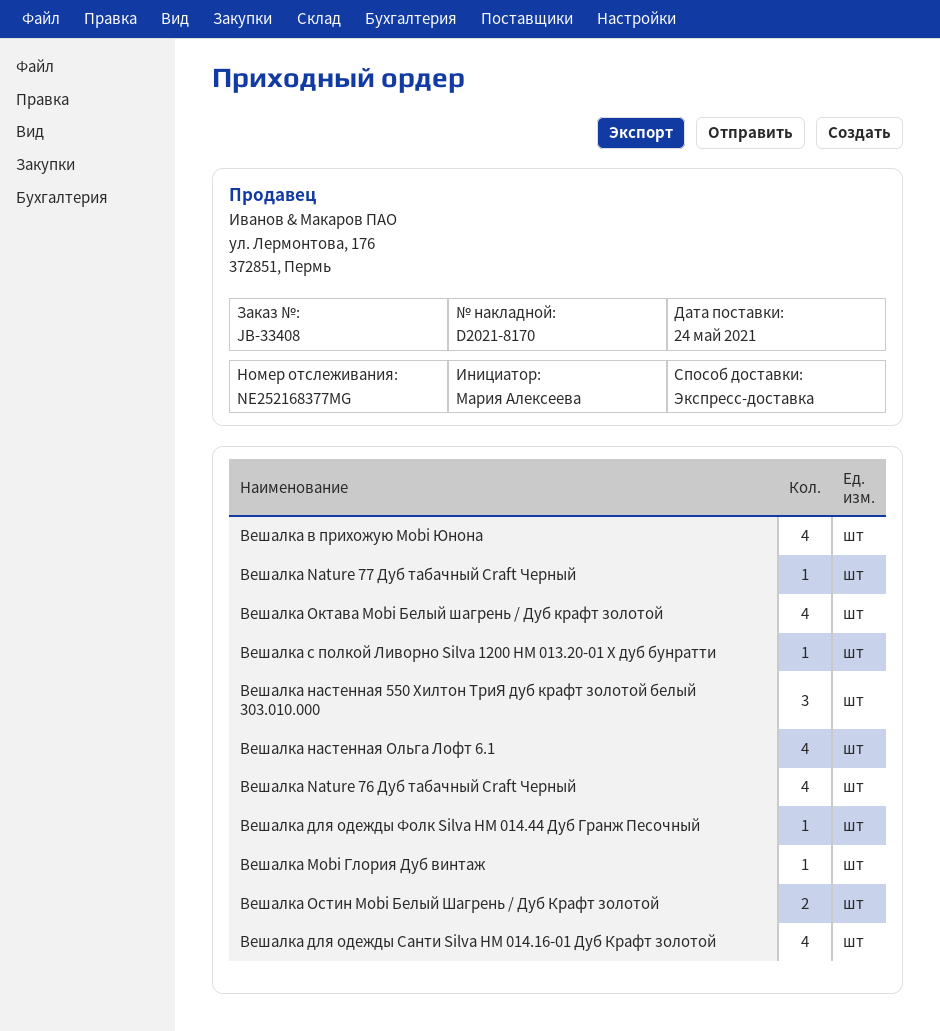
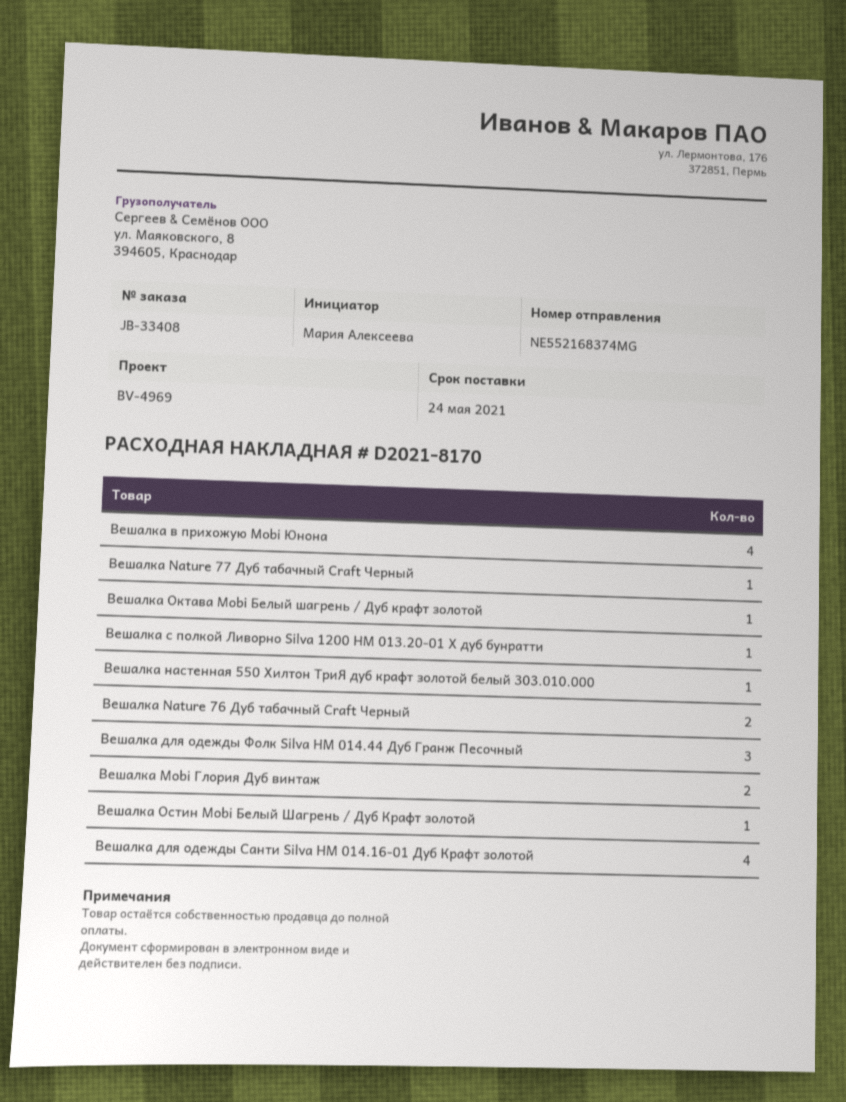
tracking number: NE252168377MG -> NE552168374MG
Вешалка Октава Mobi Белый шагрень / Дуб крафт золотой: 4 -> 1
Вешалка настенная 550 Хилтон ТриЯ дуб крафт золотой белый 303.010.000: 3 -> 1
Вешалка настенная Ольга Лофт 6.1: 4 -> none
Вешалка Nature 76 Дуб табачный Craft Черный: 4 -> 2
Вешалка для одежды Фолк Silva НМ 014.44 Дуб Гранж Песочный: 1 -> 3
Вешалка Mobi Глория Дуб винтаж: 1 -> 2
Вешалка Остин Mobi Белый Шагрень / Дуб Крафт золотой: 2 -> 1

